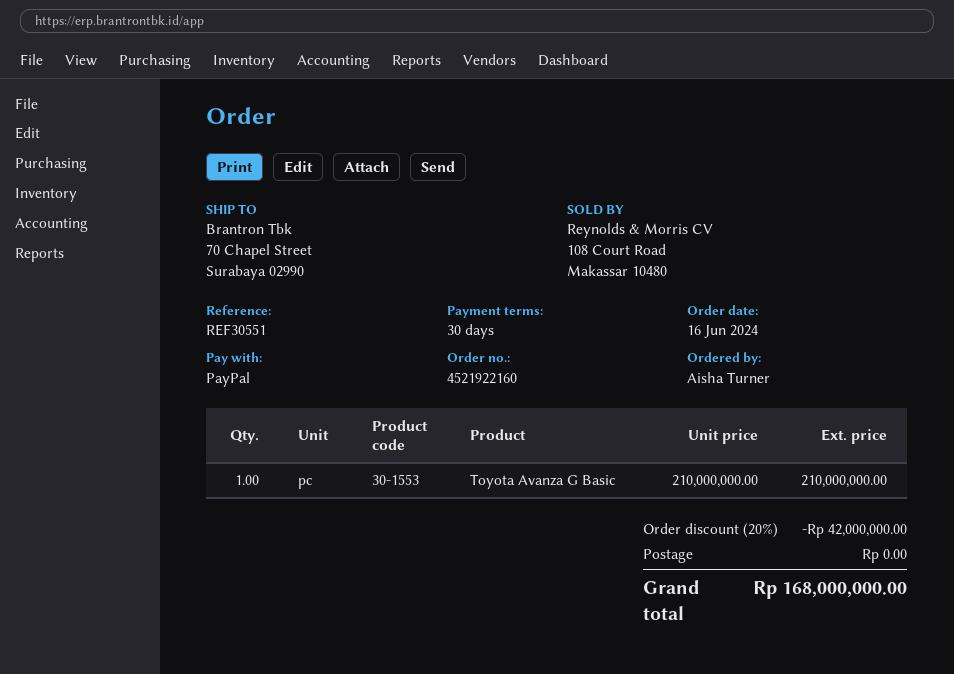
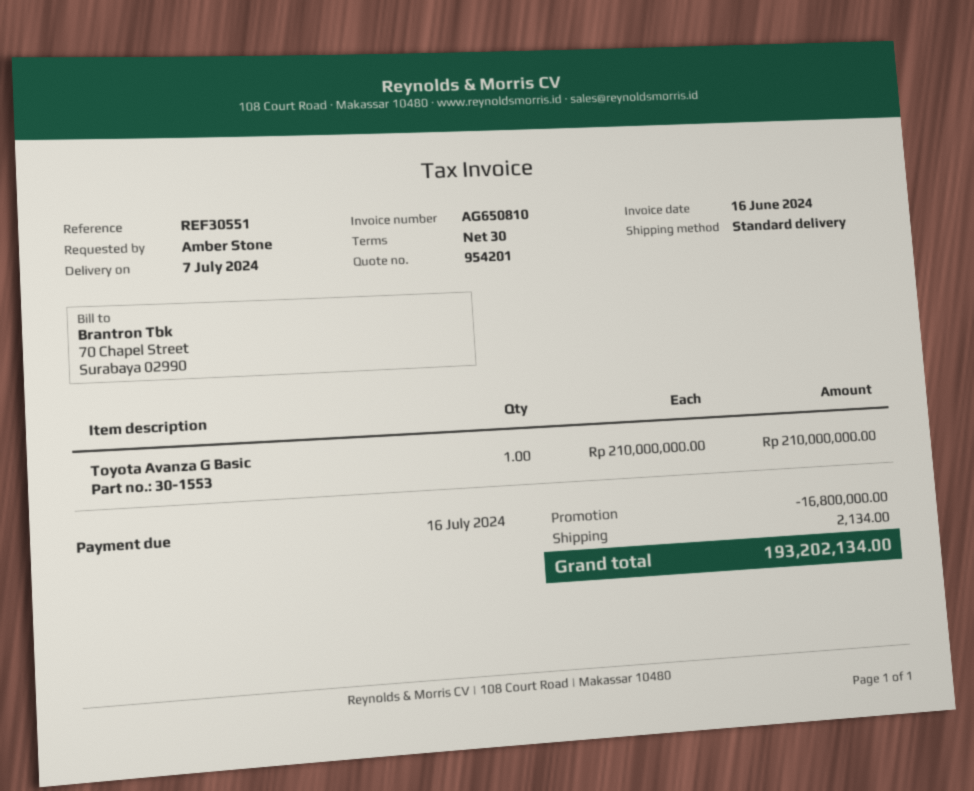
ordered by: Aisha Turner -> Amber Stone
discount: 42000000.00 -> 16800000.00
shipping: 0.00 -> 2134.00
total: 168000000.00 -> 193202134.00

